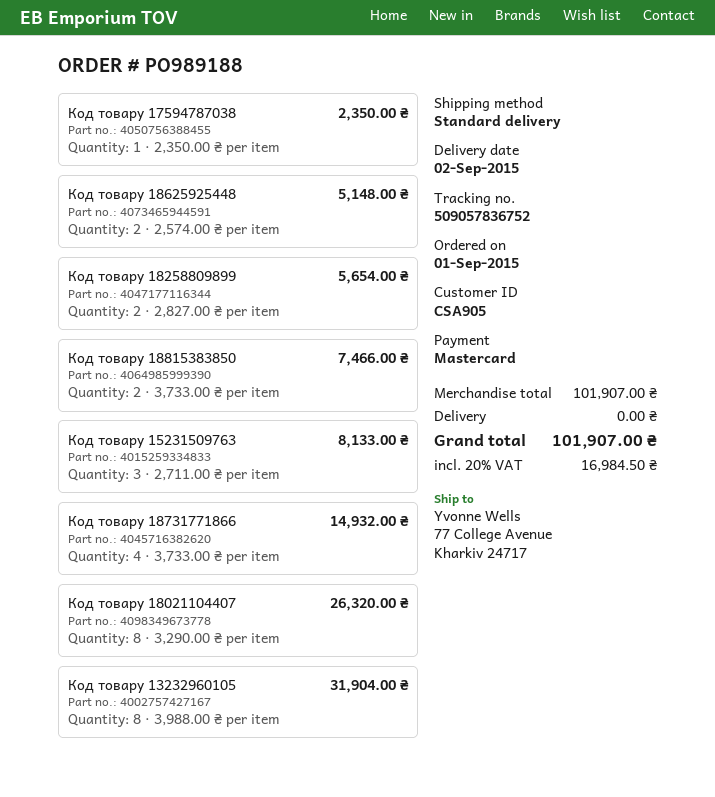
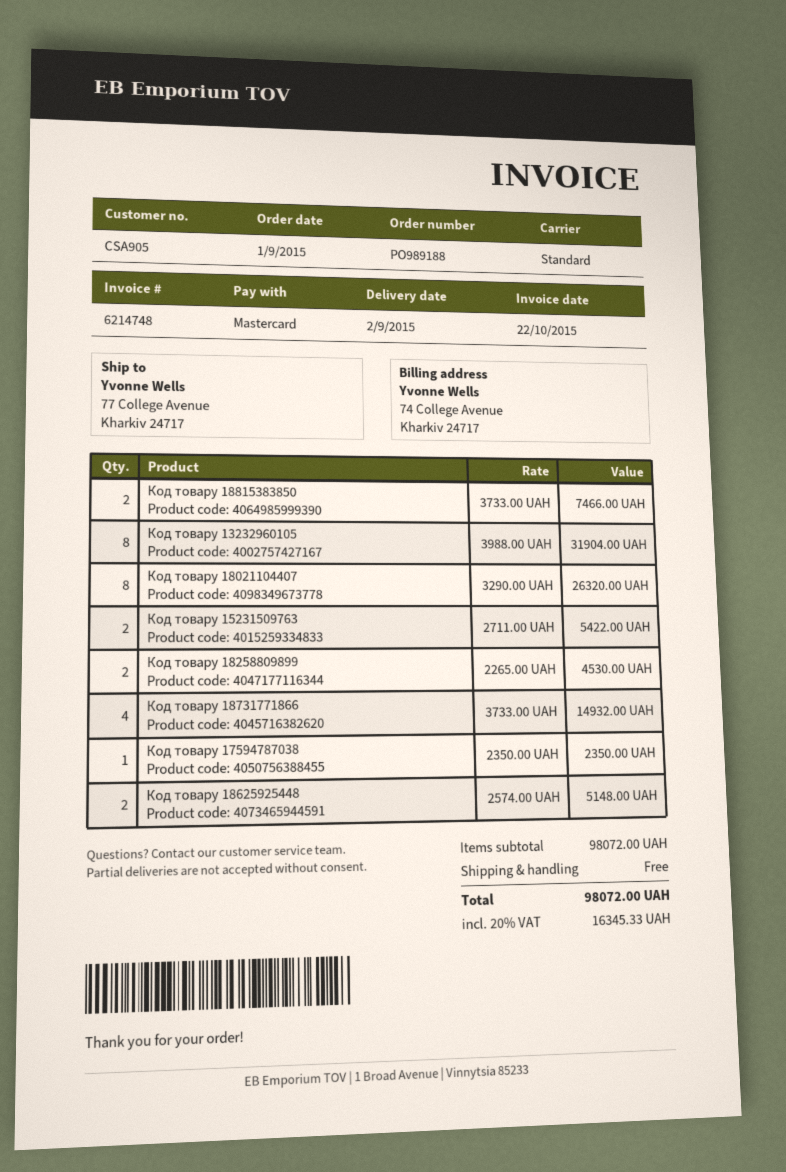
Код товару 18258809899: 2 x 2827.00 = 5654.00 -> 2 x 2265.00 = 4530.00
Код товару 15231509763: 3 x 2711.00 = 8133.00 -> 2 x 2711.00 = 5422.00
subtotal: 101907.00 -> 98072.00
tax: 20% = 16984.50 -> 20% = 16345.33
total: 101907.00 -> 98072.00

